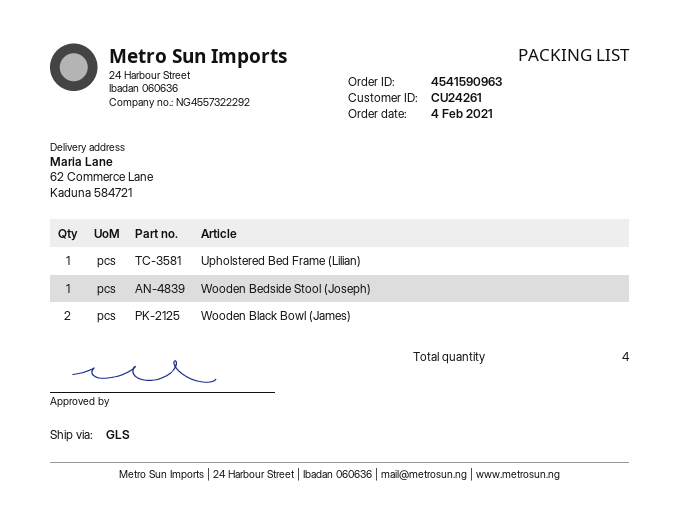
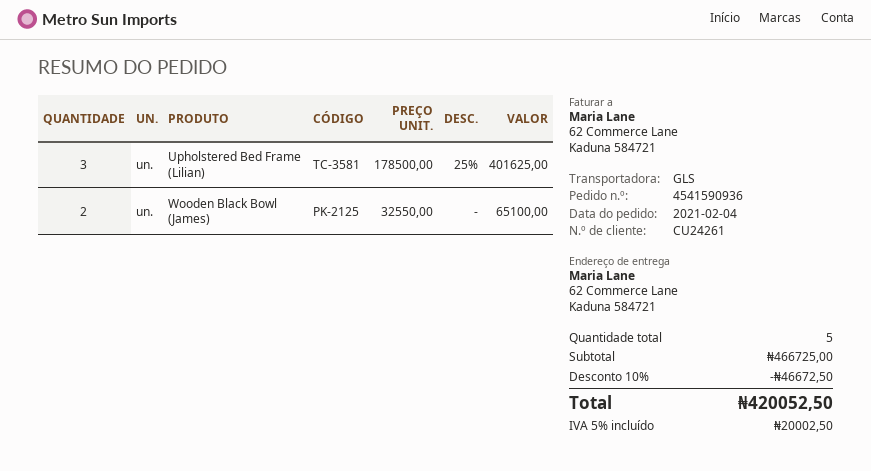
order number: 4541590963 -> 4541590936
Upholstered Bed Frame (Lilian): 1 -> 3
Wooden Bedside Stool (Joseph): 1 -> none
total quantity: 4 -> 5

